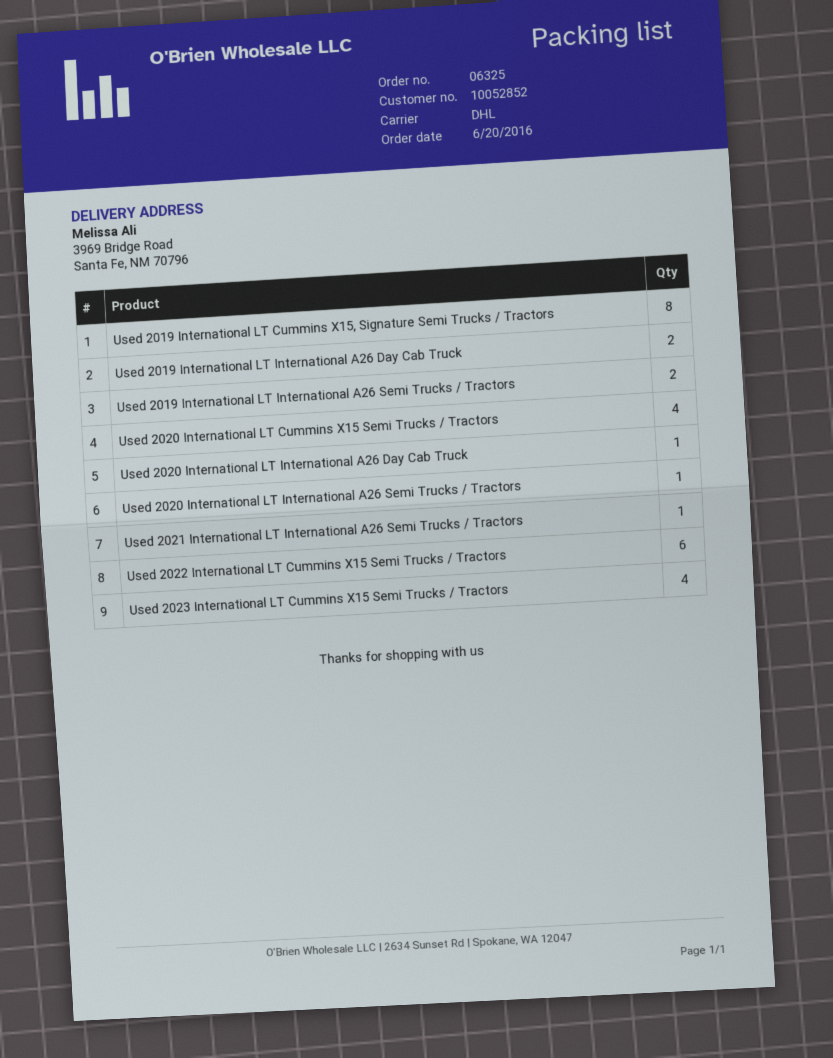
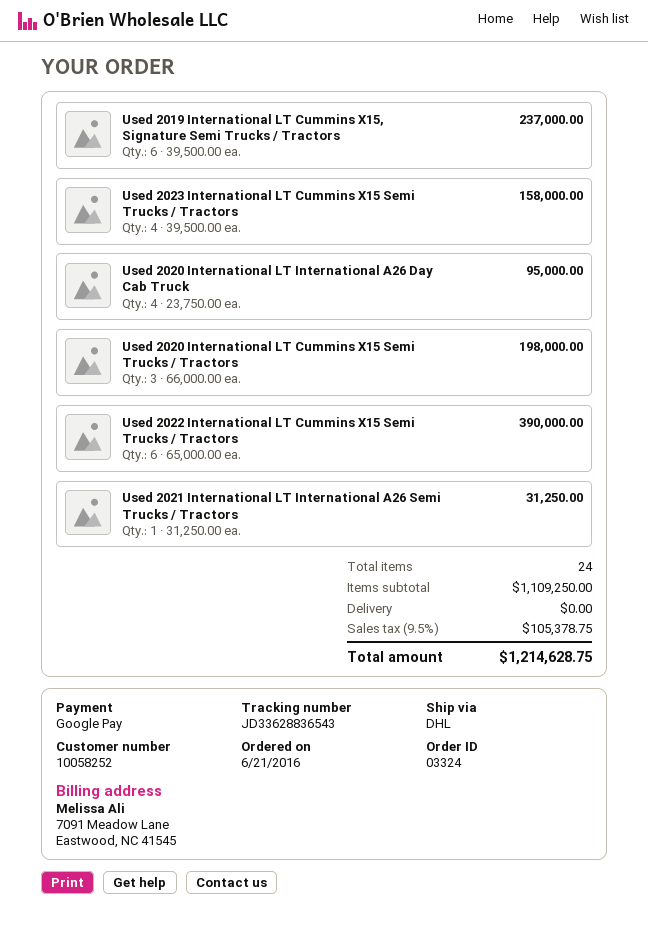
order number: 06325 -> 03324
order date: 2016-06-20 -> 2016-06-21
customer number: 10052852 -> 10058252
Used 2019 International LT Cummins X15, Signature Semi Trucks / Tractors: 8 -> 6
Used 2019 International LT International A26 Day Cab Truck: 2 -> none
Used 2019 International LT International A26 Semi Trucks / Tractors: 2 -> none
Used 2020 International LT Cummins X15 Semi Trucks / Tractors: 4 -> 3
Used 2020 International LT International A26 Day Cab Truck: 1 -> 4
Used 2020 International LT International A26 Semi Trucks / Tractors: 1 -> none

